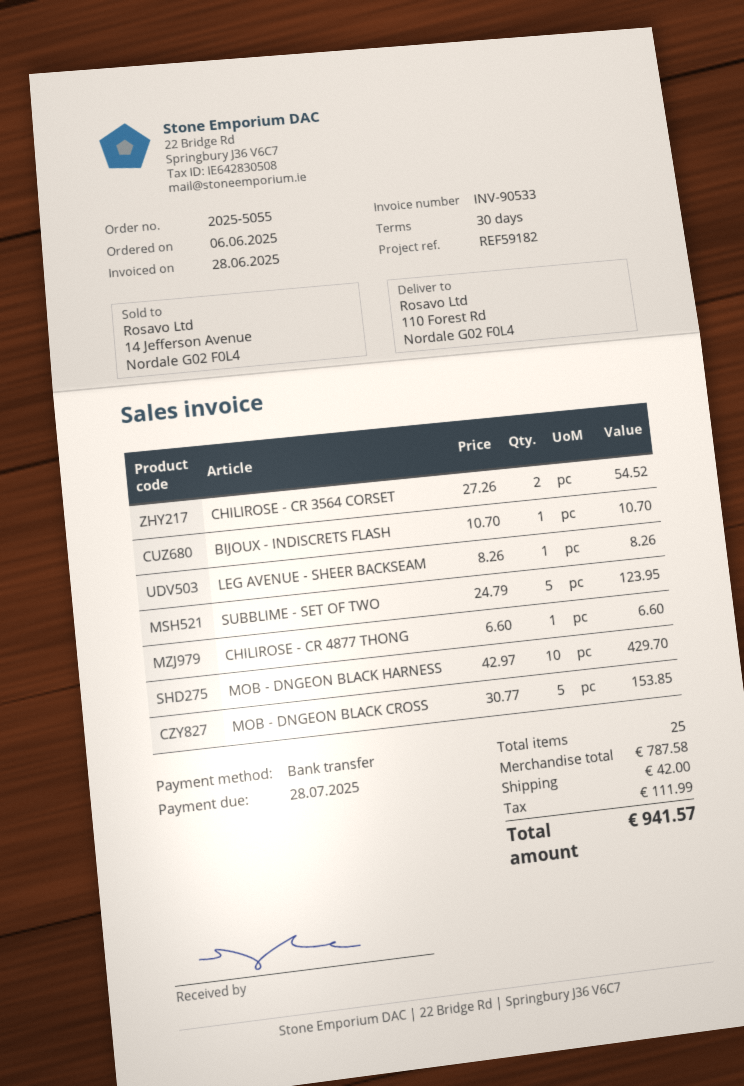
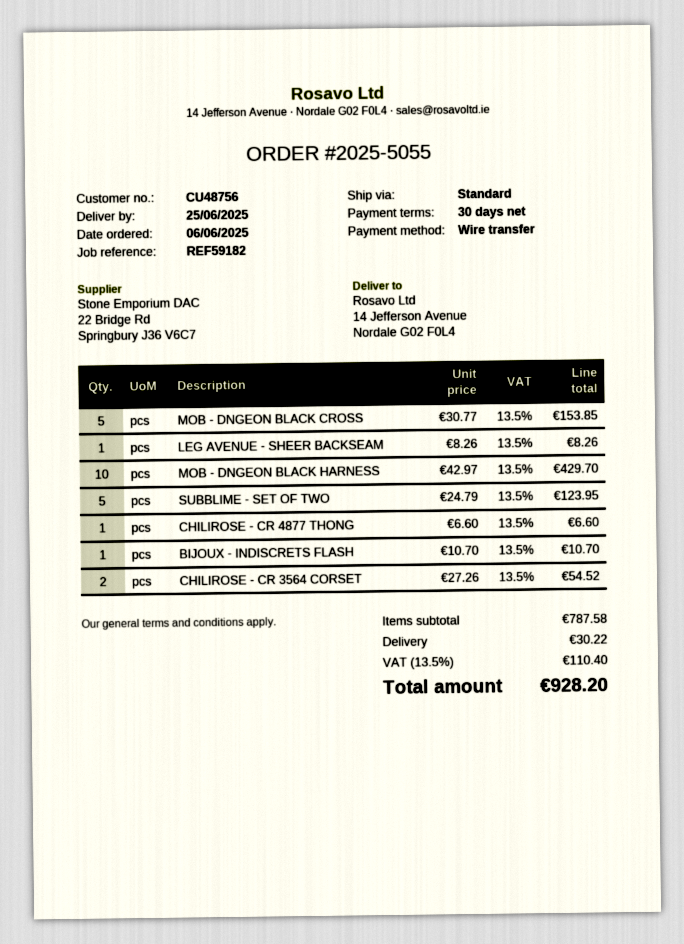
ship to: 110 Forest Rd, Nordale G02 F0L4 -> 14 Jefferson Avenue, Nordale G02 F0L4
shipping: 42.00 -> 30.22
tax: 111.99 -> 110.40
total: 941.57 -> 928.20

